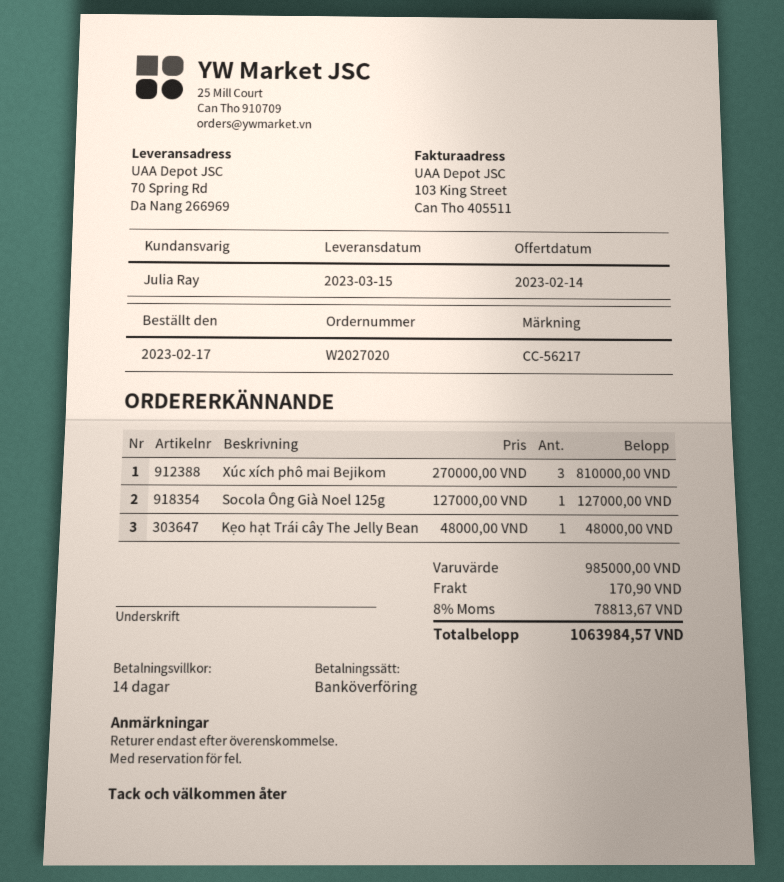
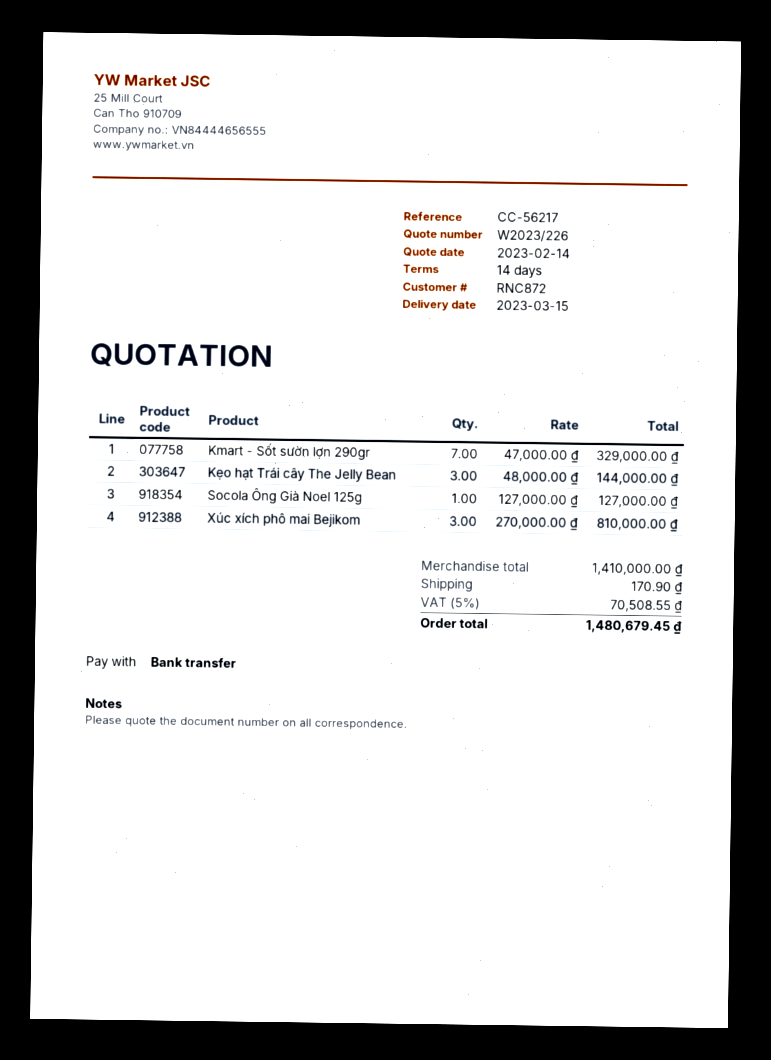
Kẹo hạt Trái cây The Jelly Bean: 1 x 48000.00 = 48000.00 -> 3 x 48000.00 = 144000.00
Kmart - Sốt sườn lợn 290gr: none -> 7 x 47000.00 = 329000.00
subtotal: 985000.00 -> 1410000.00
tax: 8% = 78813.67 -> 5% = 70508.55
total: 1063984.57 -> 1480679.45

